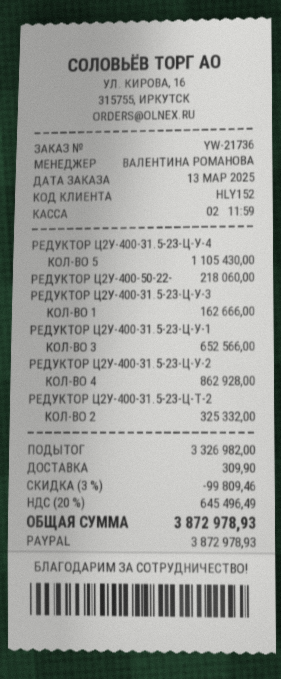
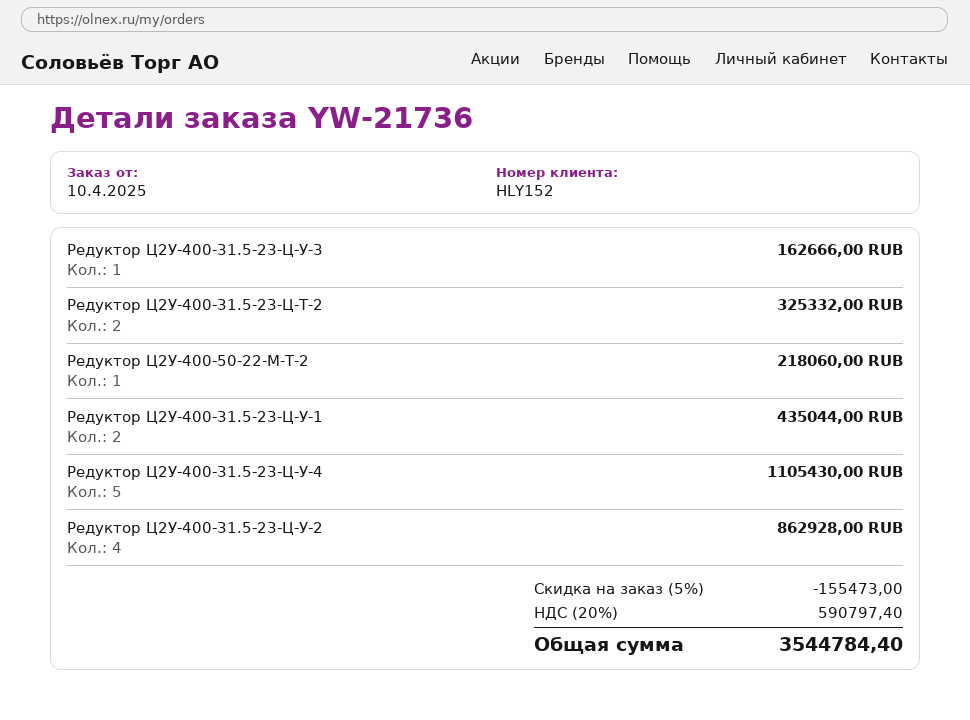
order date: 2025-03-13 -> 2025-04-10
РЕДУКТОР Ц2У-400-31.5-23-Ц-У-1: 3 for 652566.00 -> 2 for 435044.00
discount: 3% = 99809.46 -> 5% = 155473.00
shipping: 309.90 -> none
tax: 20% = 645496.49 -> 20% = 590797.40
total: 3872978.93 -> 3544784.40

